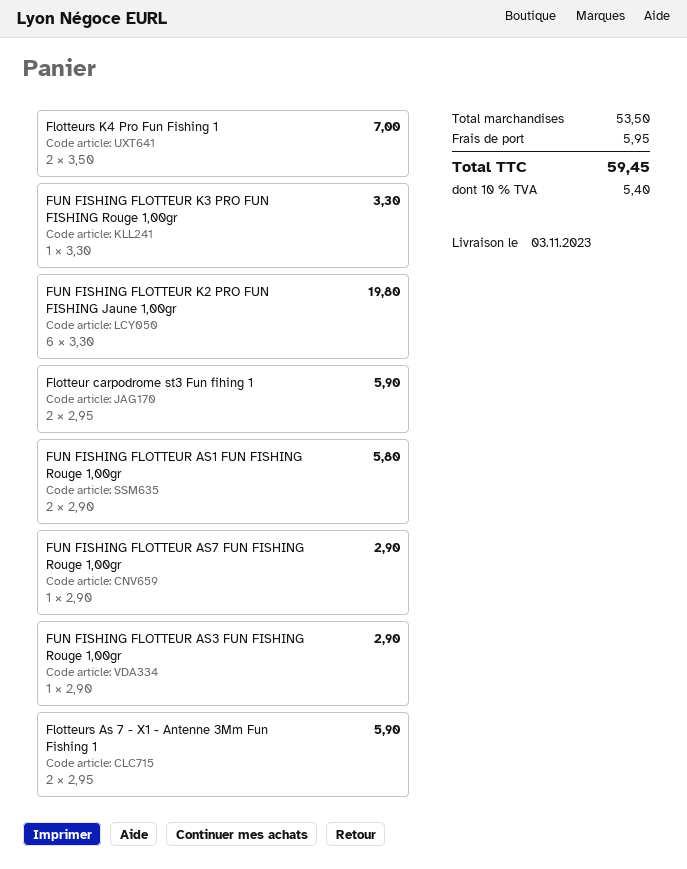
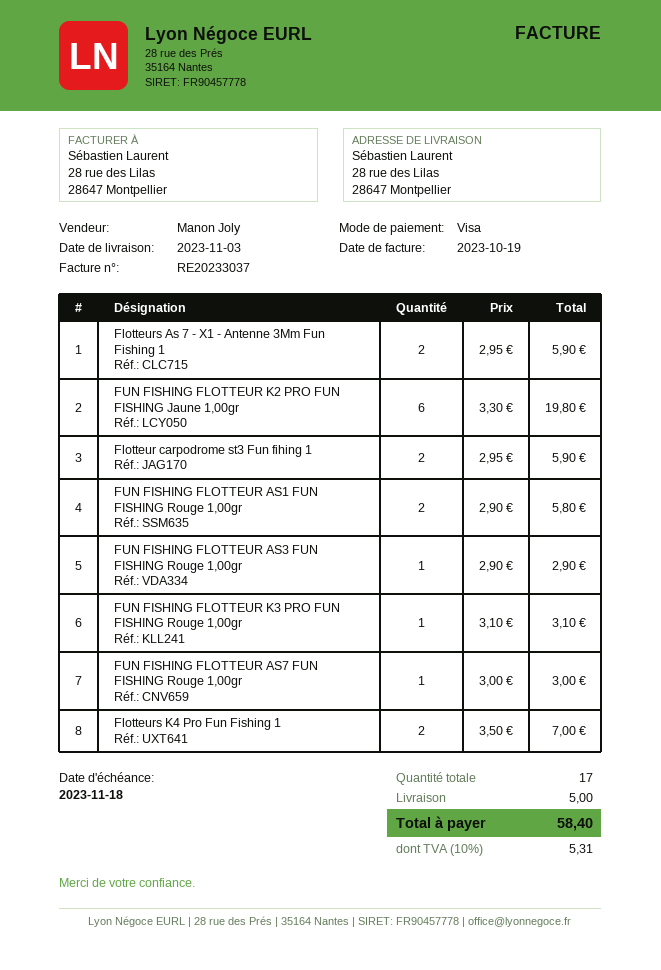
FUN FISHING FLOTTEUR K3 PRO FUN FISHING Rouge 1,00gr: 1 x 3.30 = 3.30 -> 1 x 3.10 = 3.10
FUN FISHING FLOTTEUR AS7 FUN FISHING Rouge 1,00gr: 1 x 2.90 = 2.90 -> 1 x 3.00 = 3.00
shipping: 5.95 -> 5.00
tax: 10% = 5.40 -> 10% = 5.31
total: 59.45 -> 58.40

